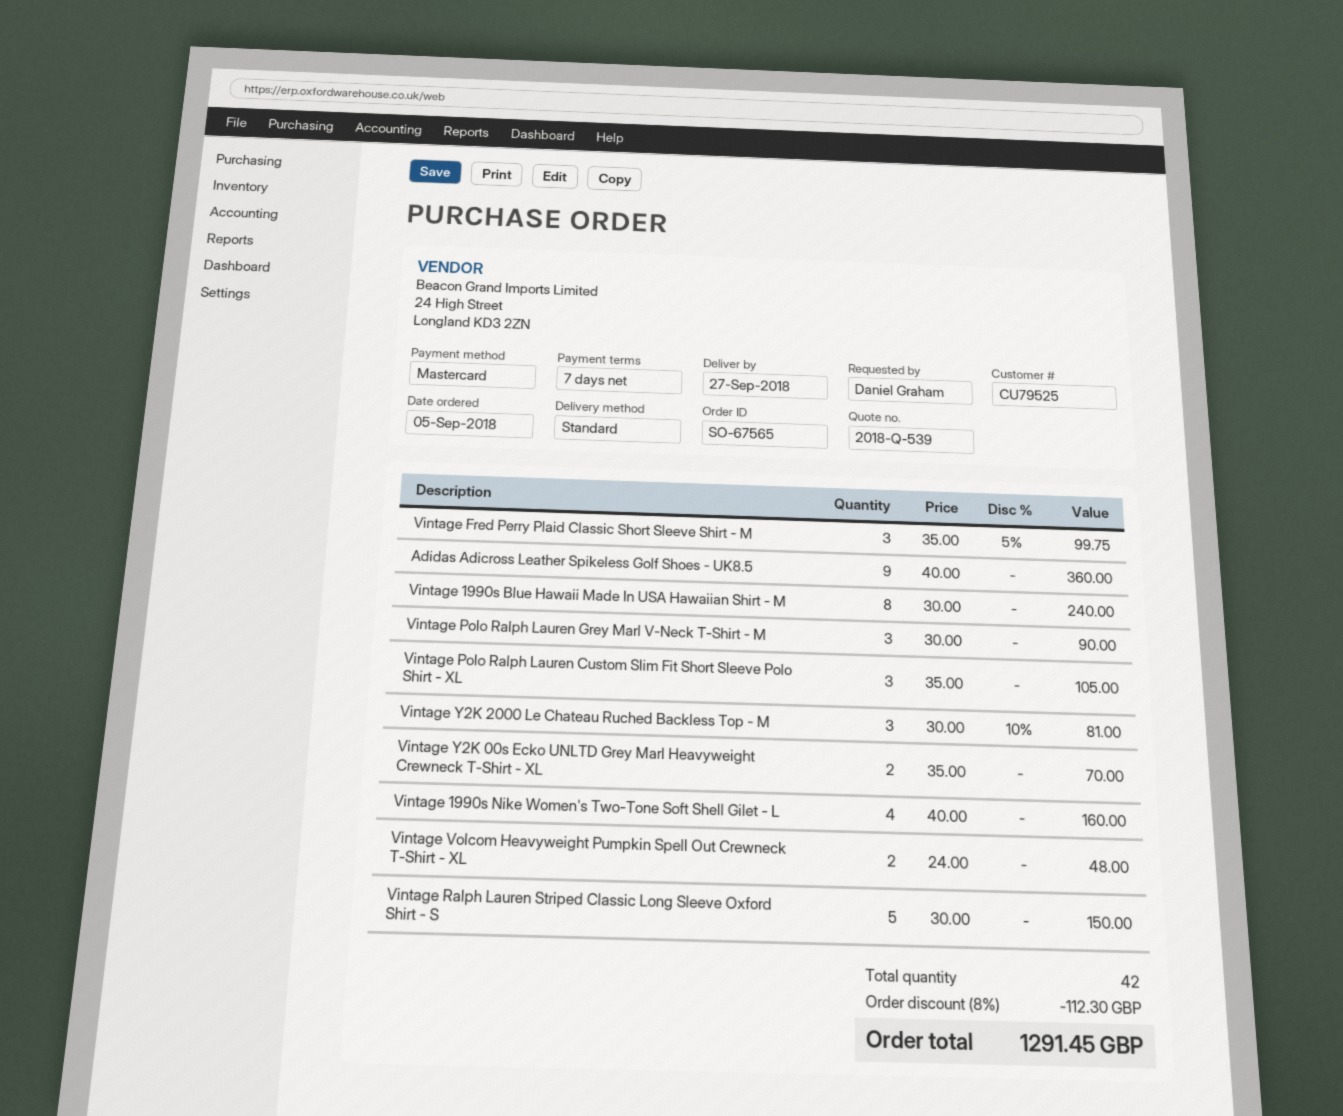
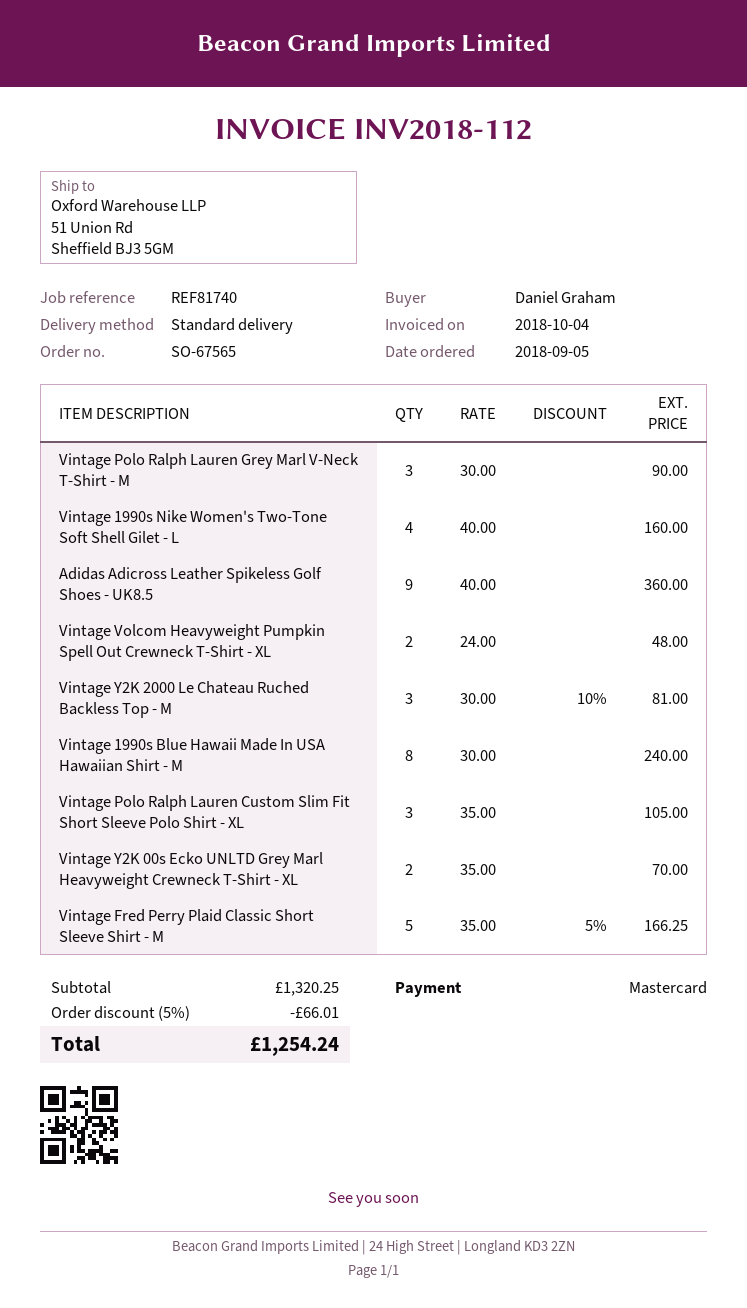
Vintage Fred Perry Plaid Classic Short Sleeve Shirt - M: 3 x 35.00 - 5% = 99.75 -> 5 x 35.00 - 5% = 166.25
Vintage Ralph Lauren Striped Classic Long Sleeve Oxford Shirt - S: 5 x 30.00 = 150.00 -> none
discount: 8% = 112.30 -> 5% = 66.01
total: 1291.45 -> 1254.24

